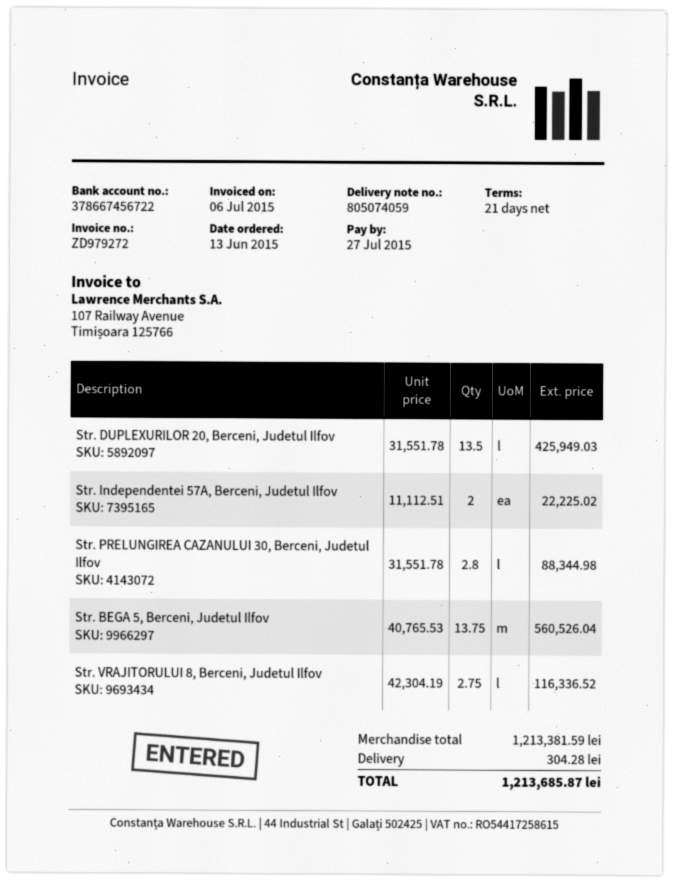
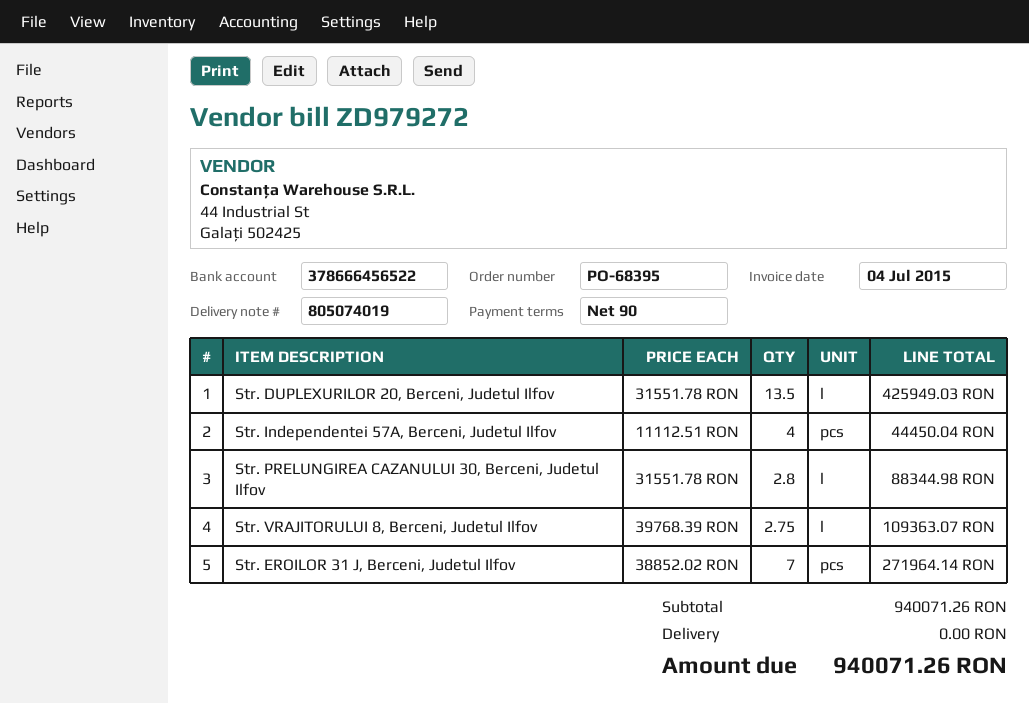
delivery note number: 805074059 -> 805074019
invoice date: 2015-07-06 -> 2015-07-04
payment terms: 21 days -> 90 days
bank account: 378667456722 -> 378666456522
Str. Independentei 57A, Berceni, Judetul Ilfov: 2 x 11112.51 = 22225.02 -> 4 x 11112.51 = 44450.04
Str. BEGA 5, Berceni, Judetul Ilfov: 13.75 x 40765.53 = 560526.04 -> none
Str. VRAJITORULUI 8, Berceni, Judetul Ilfov: 2.75 x 42304.19 = 116336.52 -> 2.75 x 39768.39 = 109363.07
Str. EROILOR 31 J, Berceni, Judetul Ilfov: none -> 7 x 38852.02 = 271964.14
subtotal: 1213381.59 -> 940071.26
shipping: 304.28 -> 0.00
total: 1213685.87 -> 940071.26

